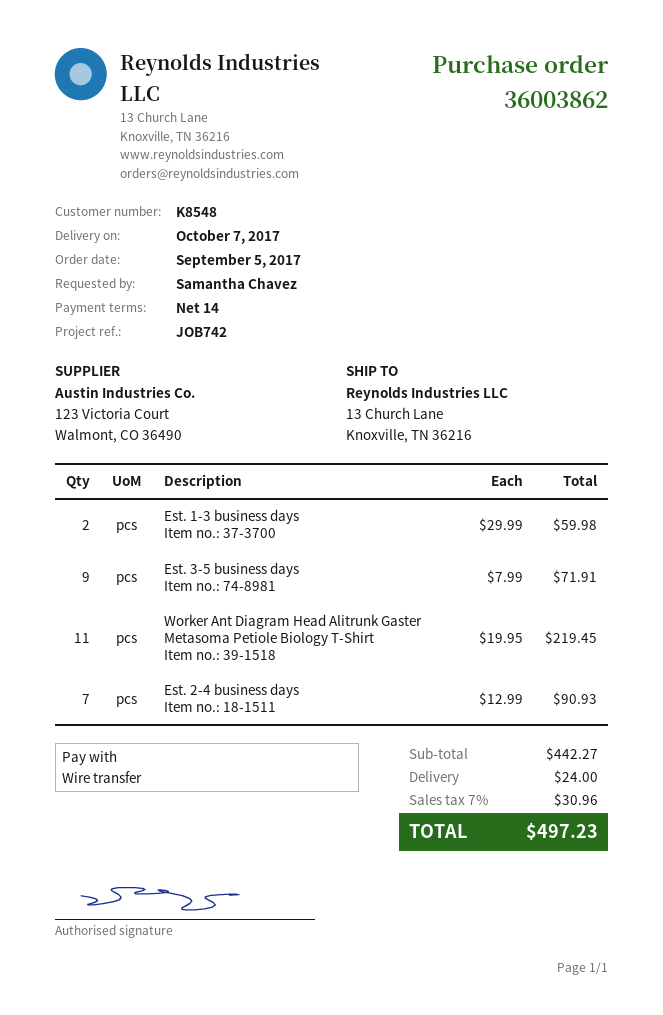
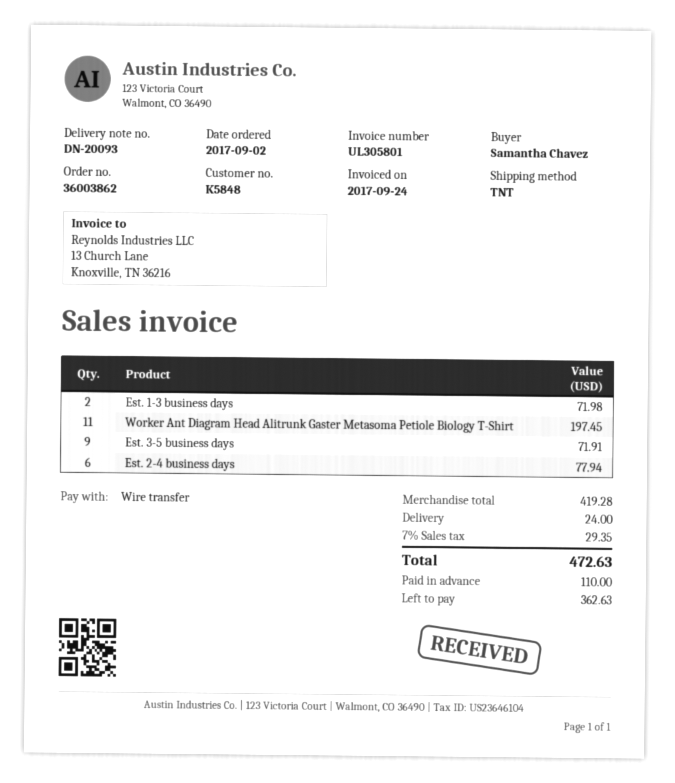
order date: 2017-09-05 -> 2017-09-02
customer number: K8548 -> K5848
Est. 1-3 business days: 2 for 59.98 -> 2 for 71.98
Worker Ant Diagram Head Alitrunk Gaster Metasoma Petiole Biology T-Shirt: 11 for 219.45 -> 11 for 197.45
Est. 2-4 business days: 7 for 90.93 -> 6 for 77.94
subtotal: 442.27 -> 419.28
tax: 7% = 30.96 -> 7% = 29.35
total: 497.23 -> 472.63

